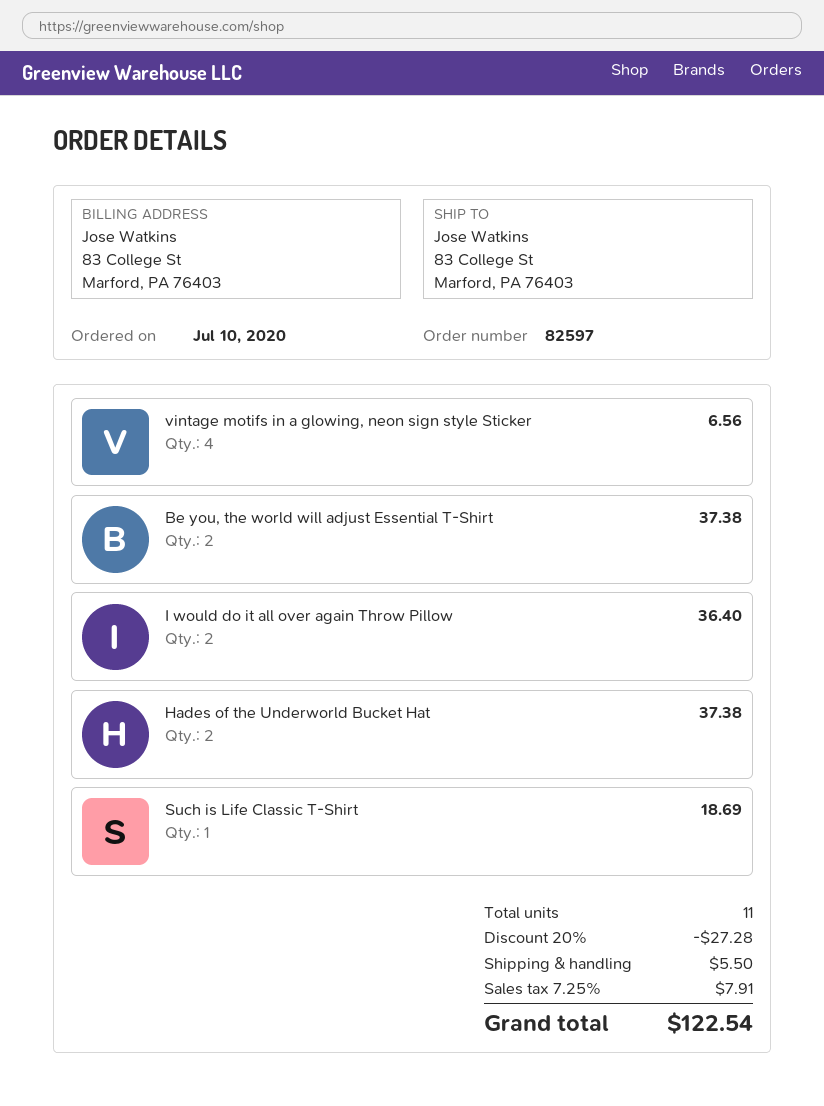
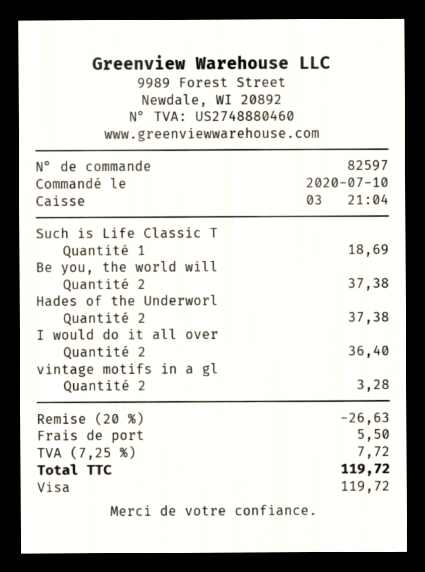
vintage motifs in a glowing, neon sign style Sticker: 4 for 6.56 -> 2 for 3.28
discount: 20% = 27.28 -> 20% = 26.63
tax: 7.25% = 7.91 -> 7.25% = 7.72
total: 122.54 -> 119.72

